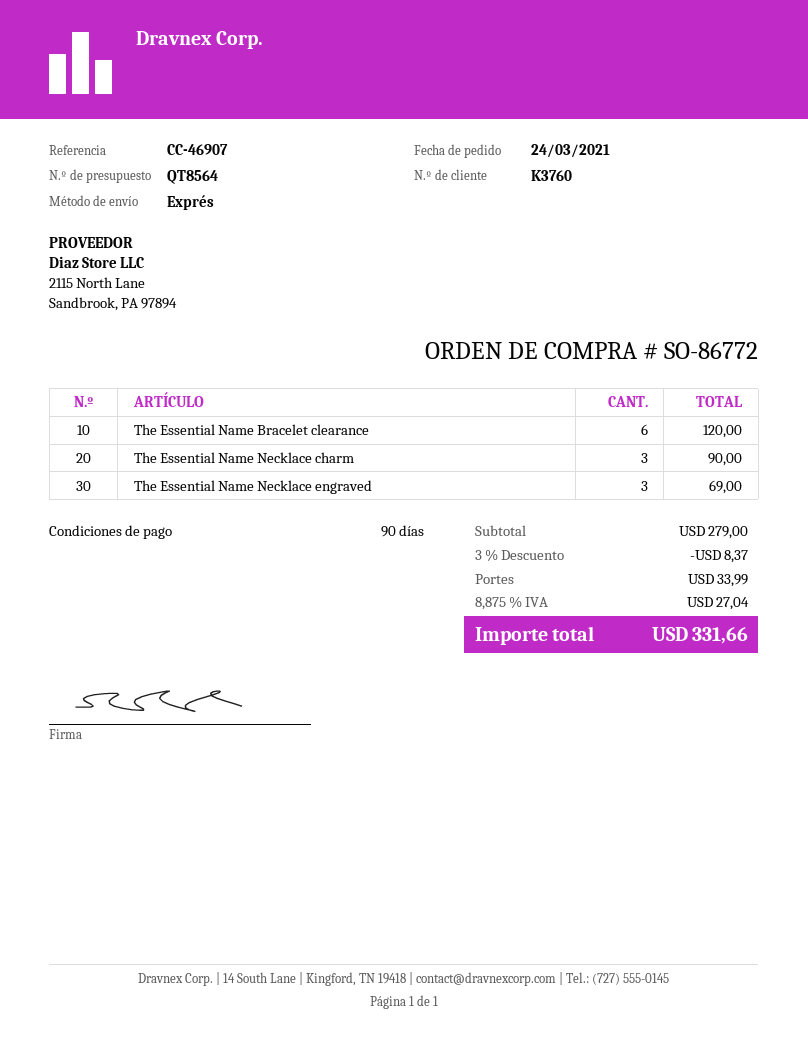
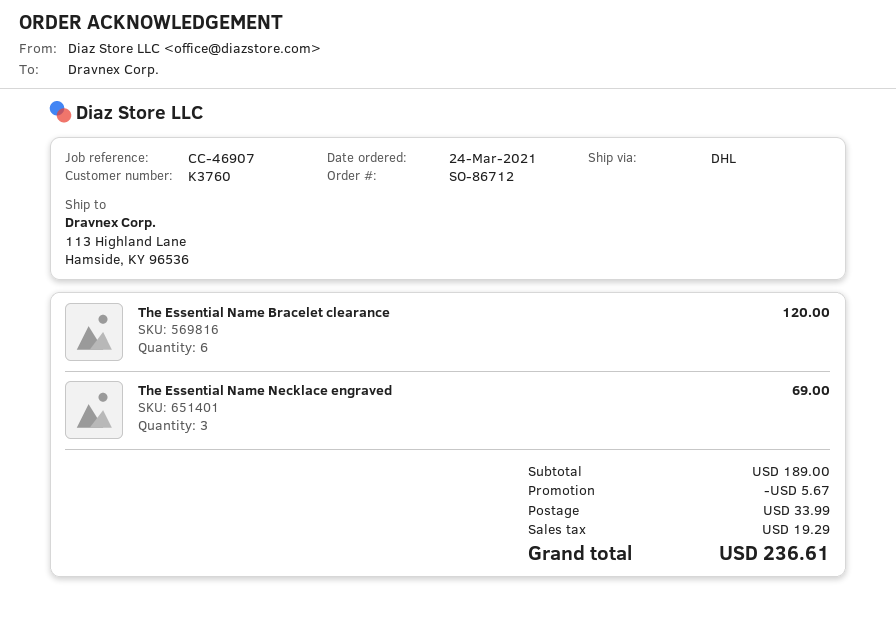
order number: SO-86772 -> SO-86712
shipping method: express -> DHL
The Essential Name Necklace charm: 3 for 90.00 -> none
subtotal: 279.00 -> 189.00
discount: 8.37 -> 5.67
tax: 27.04 -> 19.29
total: 331.66 -> 236.61

